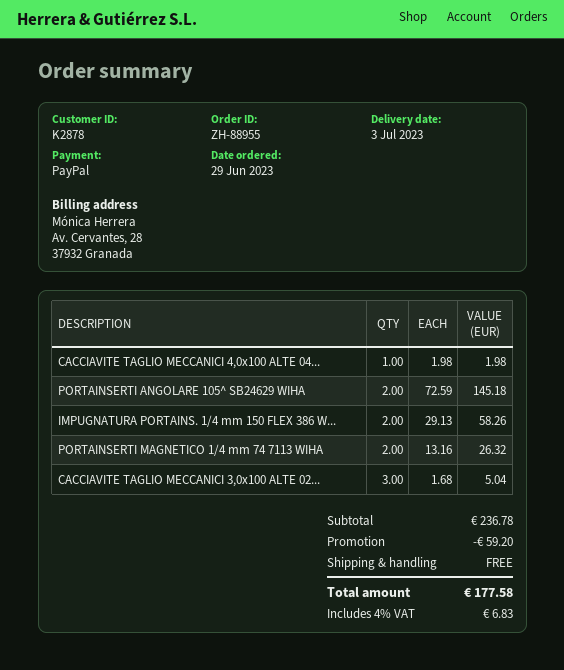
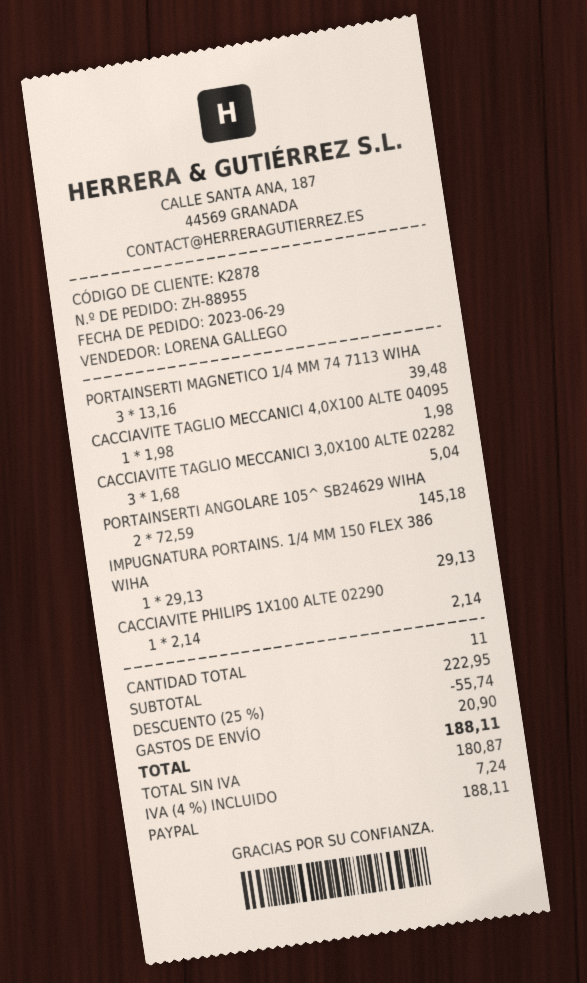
IMPUGNATURA PORTAINS. 1/4 mm 150 FLEX 386 W...: 2 x 29.13 = 58.26 -> 1 x 29.13 = 29.13
PORTAINSERTI MAGNETICO 1/4 mm 74 7113 WIHA: 2 x 13.16 = 26.32 -> 3 x 13.16 = 39.48
CACCIAVITE PHILIPS 1X100 ALTE 02290: none -> 1 x 2.14 = 2.14
subtotal: 236.78 -> 222.95
discount: 59.20 -> 55.74
shipping: 0.00 -> 20.90
tax: 4% = 6.83 -> 4% = 7.24
total: 177.58 -> 188.11

